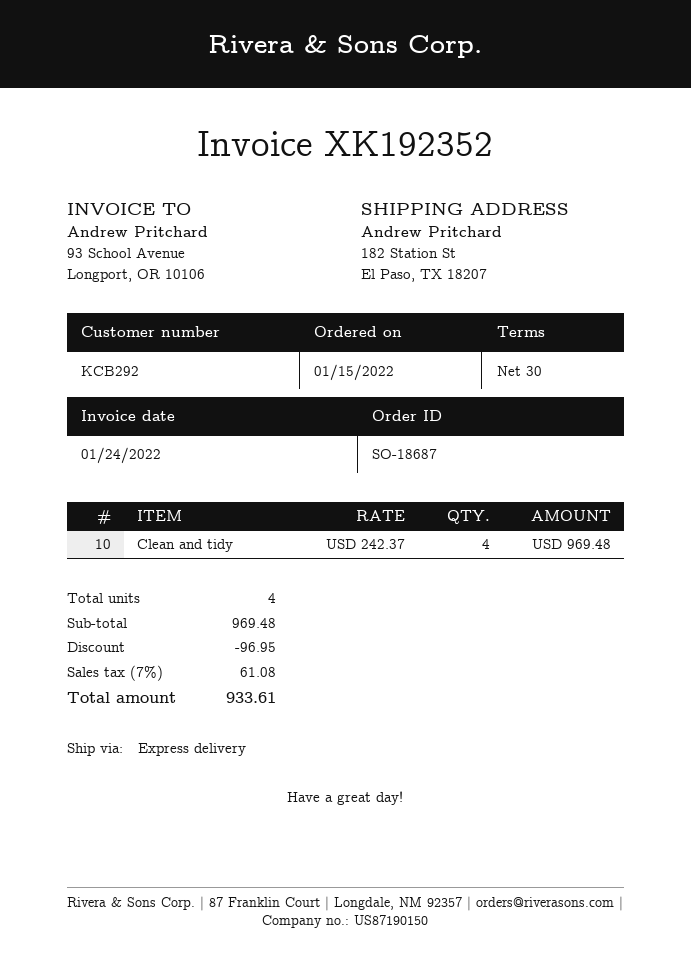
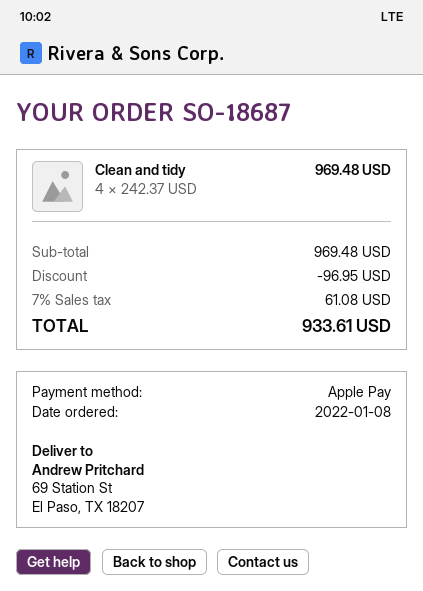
order date: 2022-01-15 -> 2022-01-08
ship to: 182 Station St, El Paso, TX 18207 -> 69 Station St, El Paso, TX 18207

